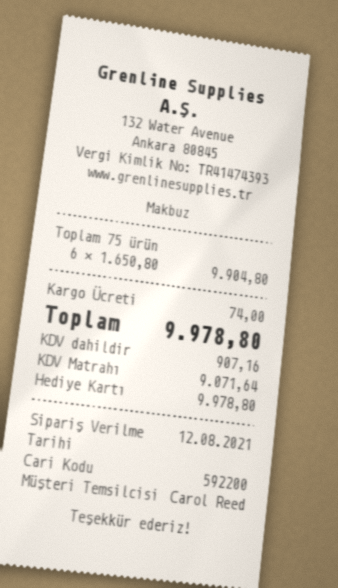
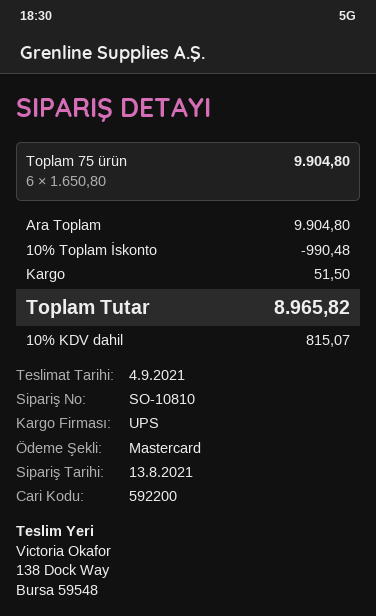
order date: 2021-08-12 -> 2021-08-13
payment method: gift card -> Mastercard
discount: none -> 10% = 990.48
shipping: 74.00 -> 51.50
tax: 907.16 -> 815.07
total: 9978.80 -> 8965.82

